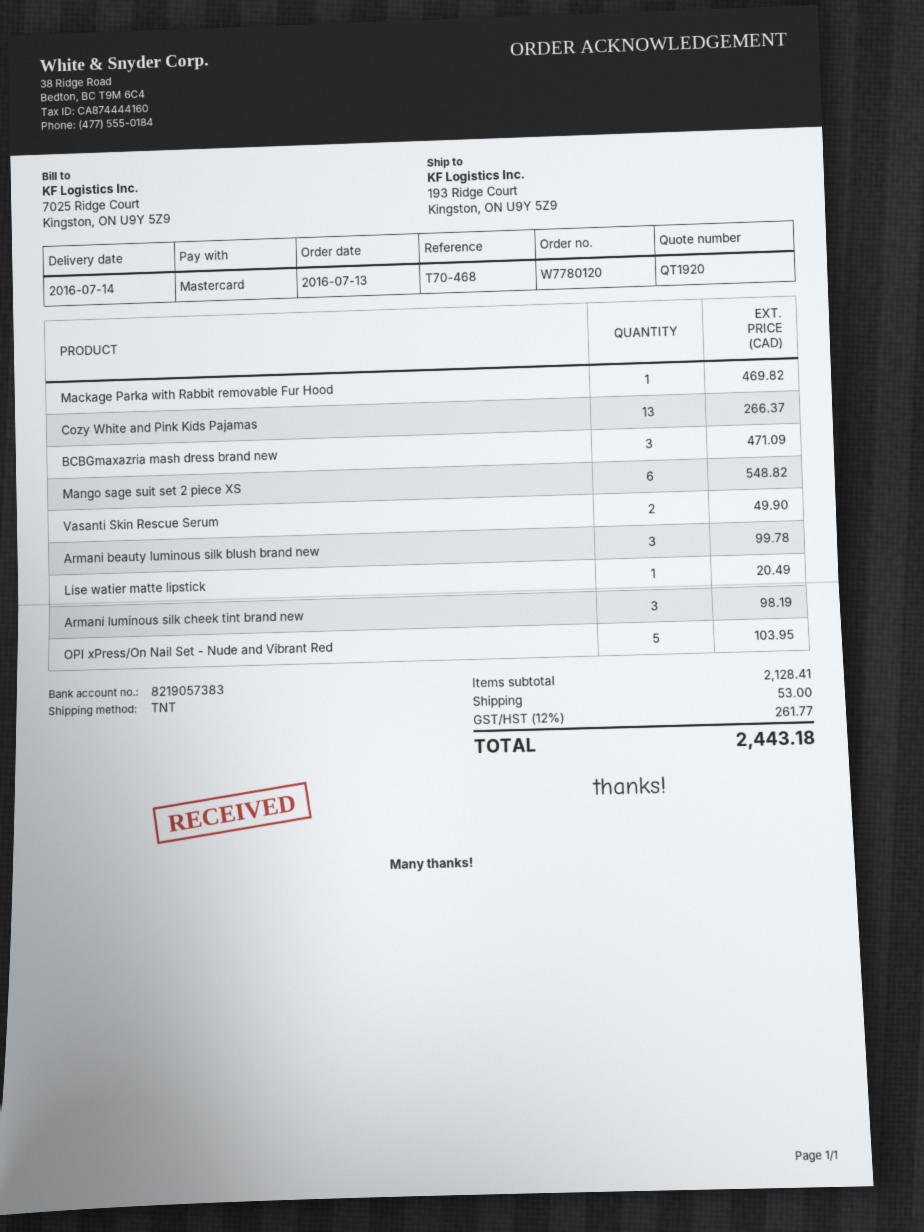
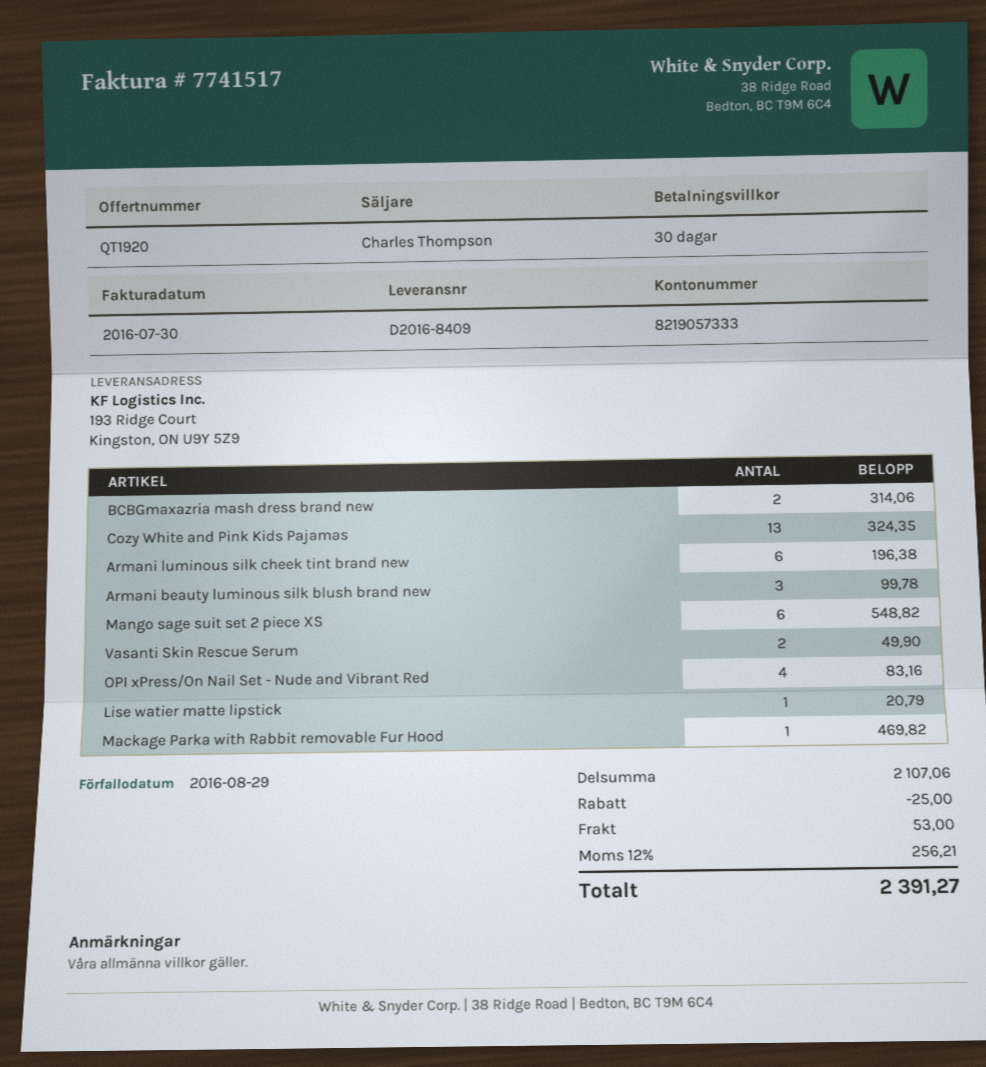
bank account: 8219057383 -> 8219057333
Cozy White and Pink Kids Pajamas: 13 for 266.37 -> 13 for 324.35
BCBGmaxazria mash dress brand new: 3 for 471.09 -> 2 for 314.06
Lise watier matte lipstick: 1 for 20.49 -> 1 for 20.79
Armani luminous silk cheek tint brand new: 3 for 98.19 -> 6 for 196.38
OPI xPress/On Nail Set - Nude and Vibrant Red: 5 for 103.95 -> 4 for 83.16
subtotal: 2128.41 -> 2107.06
discount: none -> 25.00
tax: 12% = 261.77 -> 12% = 256.21
total: 2443.18 -> 2391.27

